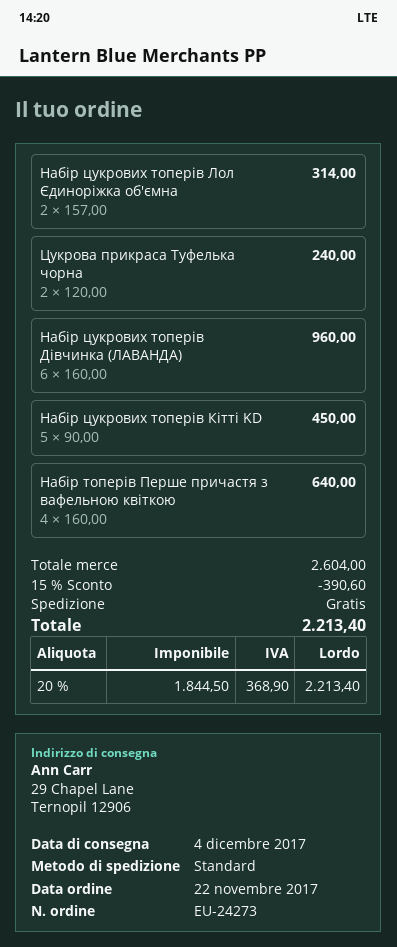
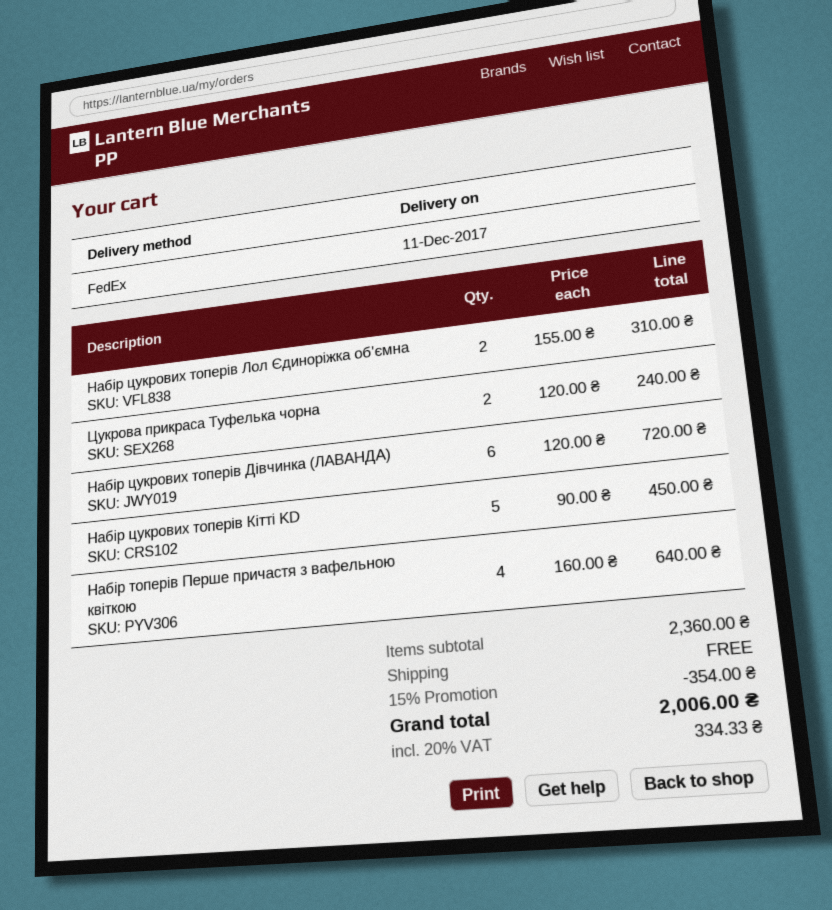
delivery date: 2017-12-04 -> 2017-12-11
shipping method: standard -> FedEx
Набір цукрових топерів Лол Єдиноріжка об'ємна: 2 x 157.00 = 314.00 -> 2 x 155.00 = 310.00
Набір цукрових топерів Дівчинка (ЛАВАНДА): 6 x 160.00 = 960.00 -> 6 x 120.00 = 720.00
subtotal: 2604.00 -> 2360.00
discount: 15% = 390.60 -> 15% = 354.00
tax: 20% = 368.90 -> 20% = 334.33
total: 2213.40 -> 2006.00

